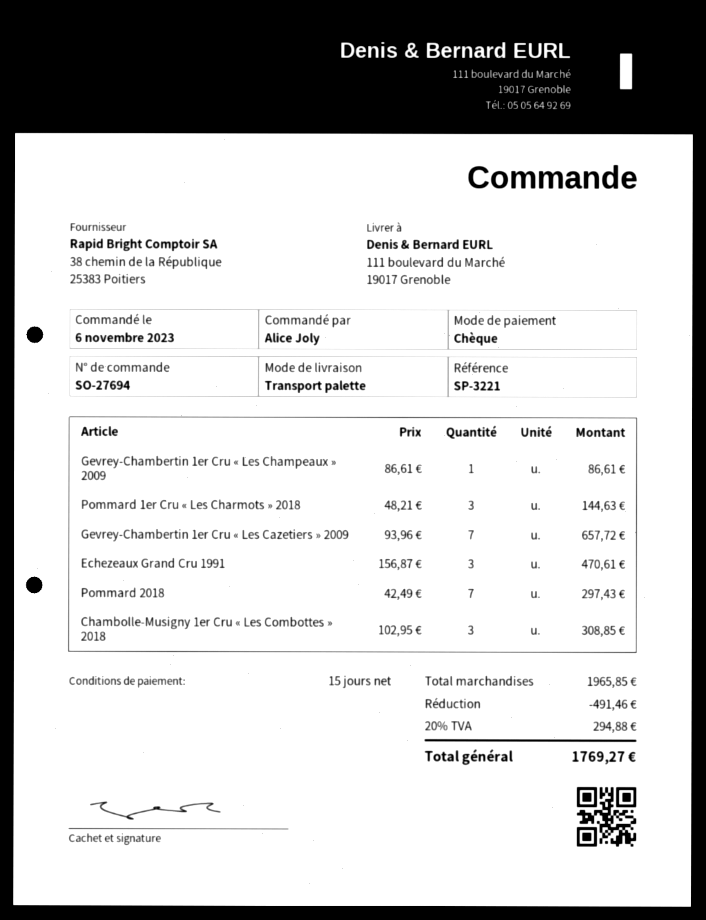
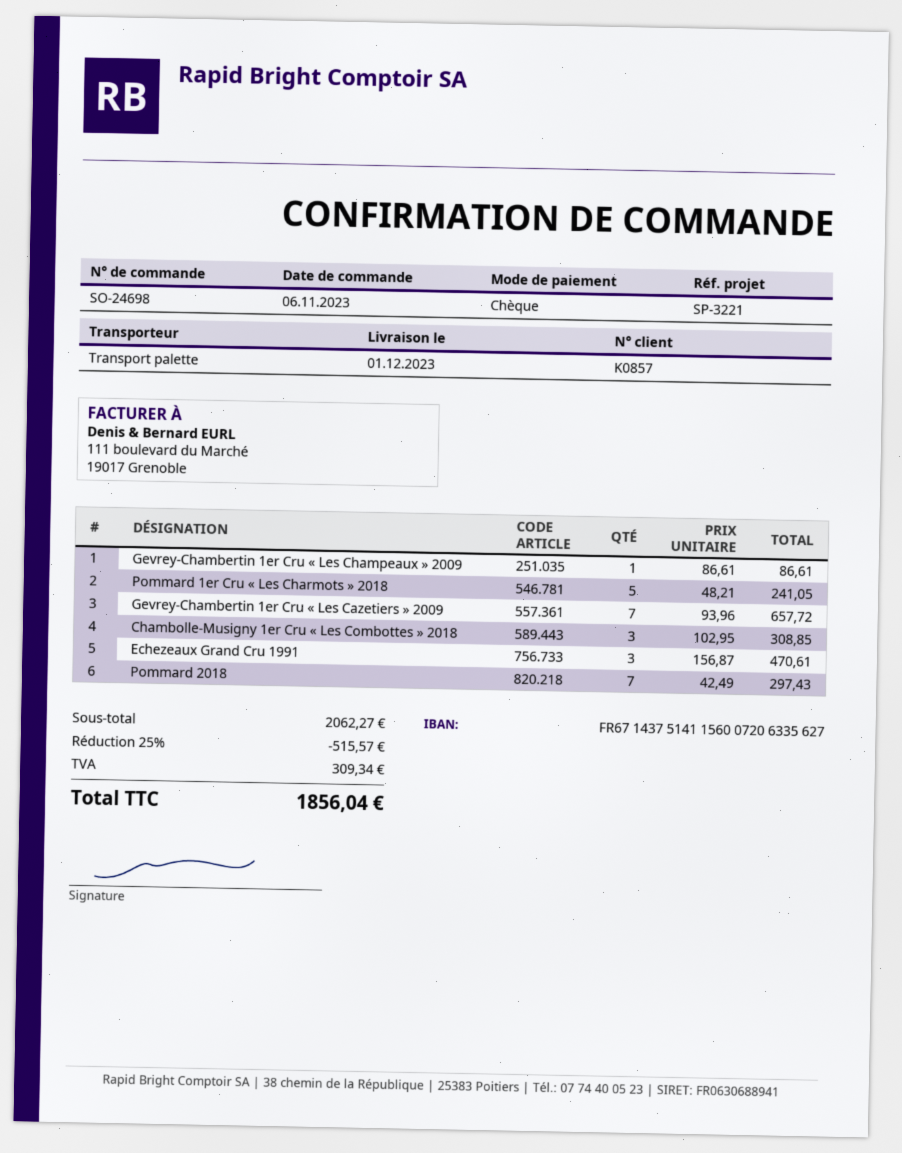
order number: SO-27694 -> SO-24698
Pommard 1er Cru « Les Charmots » 2018: 3 x 48.21 = 144.63 -> 5 x 48.21 = 241.05
subtotal: 1965.85 -> 2062.27
discount: 491.46 -> 515.57
tax: 294.88 -> 309.34
total: 1769.27 -> 1856.04

